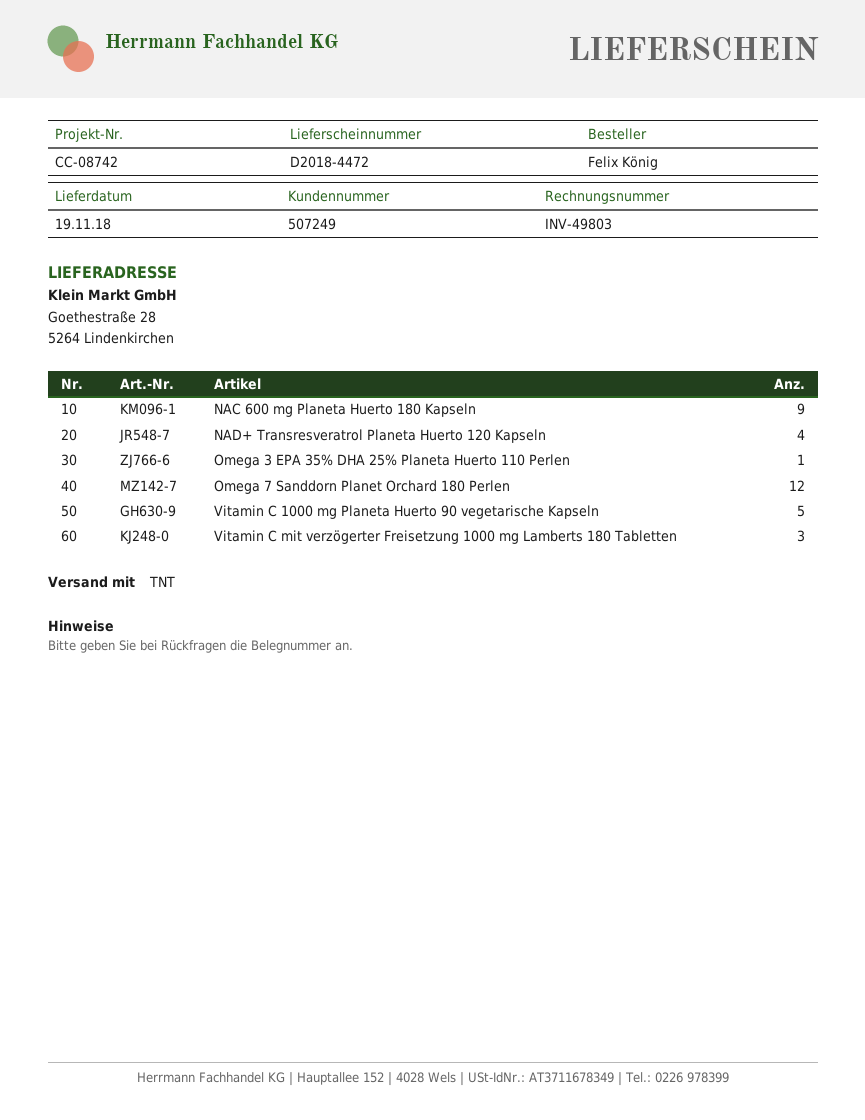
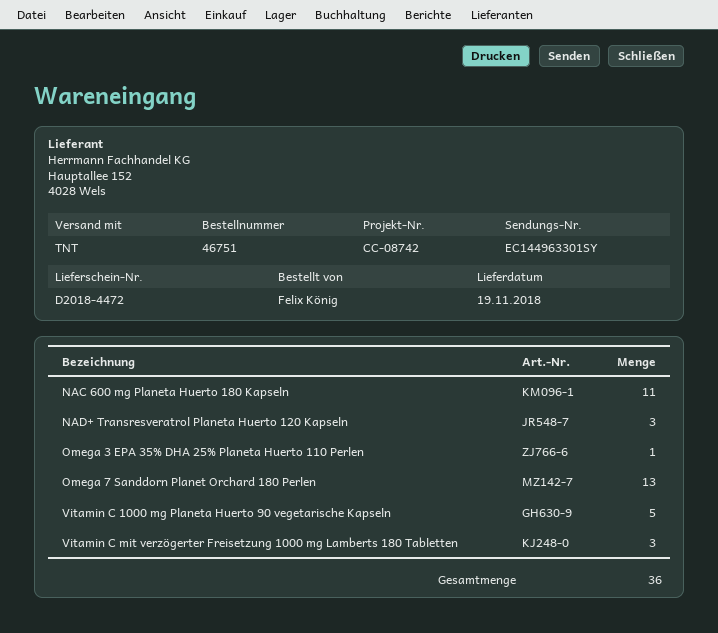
NAC 600 mg Planeta Huerto 180 Kapseln: 9 -> 11
NAD+ Transresveratrol Planeta Huerto 120 Kapseln: 4 -> 3
Omega 7 Sanddorn Planet Orchard 180 Perlen: 12 -> 13

